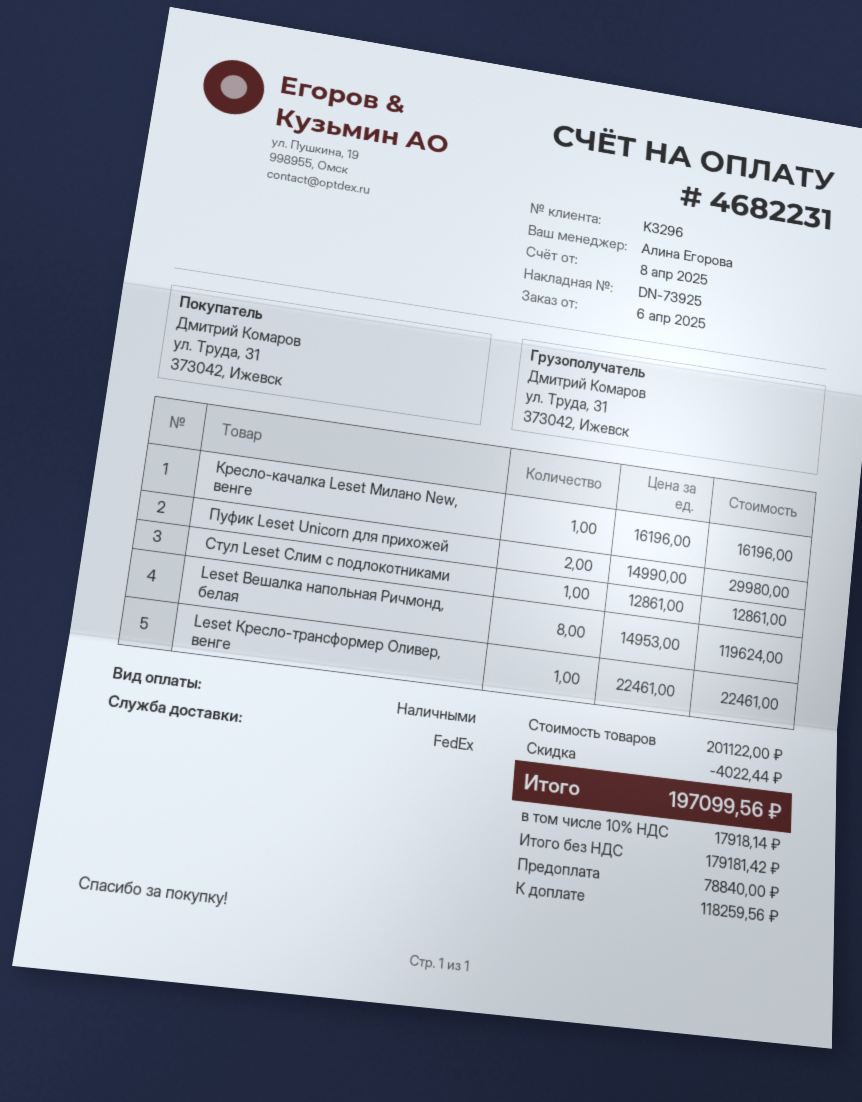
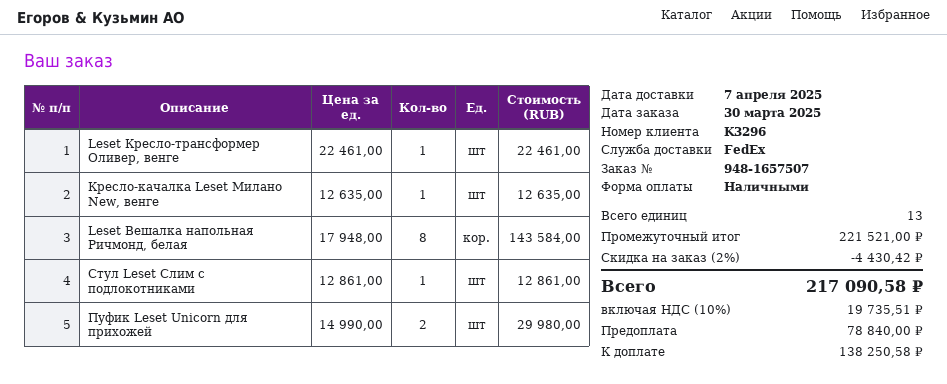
order date: 2025-04-06 -> 2025-03-30
Кресло-качалка Leset Милано New, венге: 1 x 16196.00 = 16196.00 -> 1 x 12635.00 = 12635.00
Leset Вешалка напольная Ричмонд, белая: 8 x 14953.00 = 119624.00 -> 8 x 17948.00 = 143584.00
subtotal: 201122.00 -> 221521.00
discount: 4022.44 -> 4430.42
tax: 10% = 17918.14 -> 10% = 19735.51
total: 197099.56 -> 217090.58
balance: 118259.56 -> 138250.58

